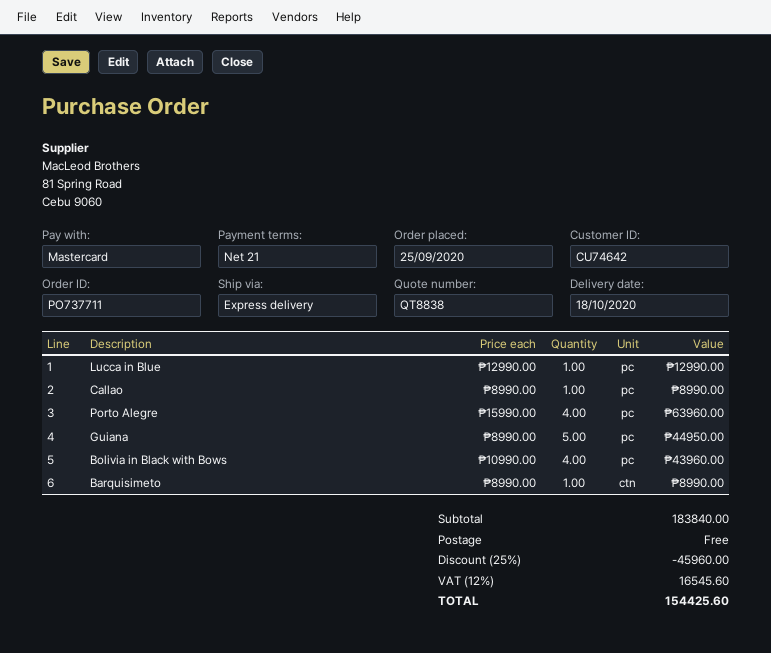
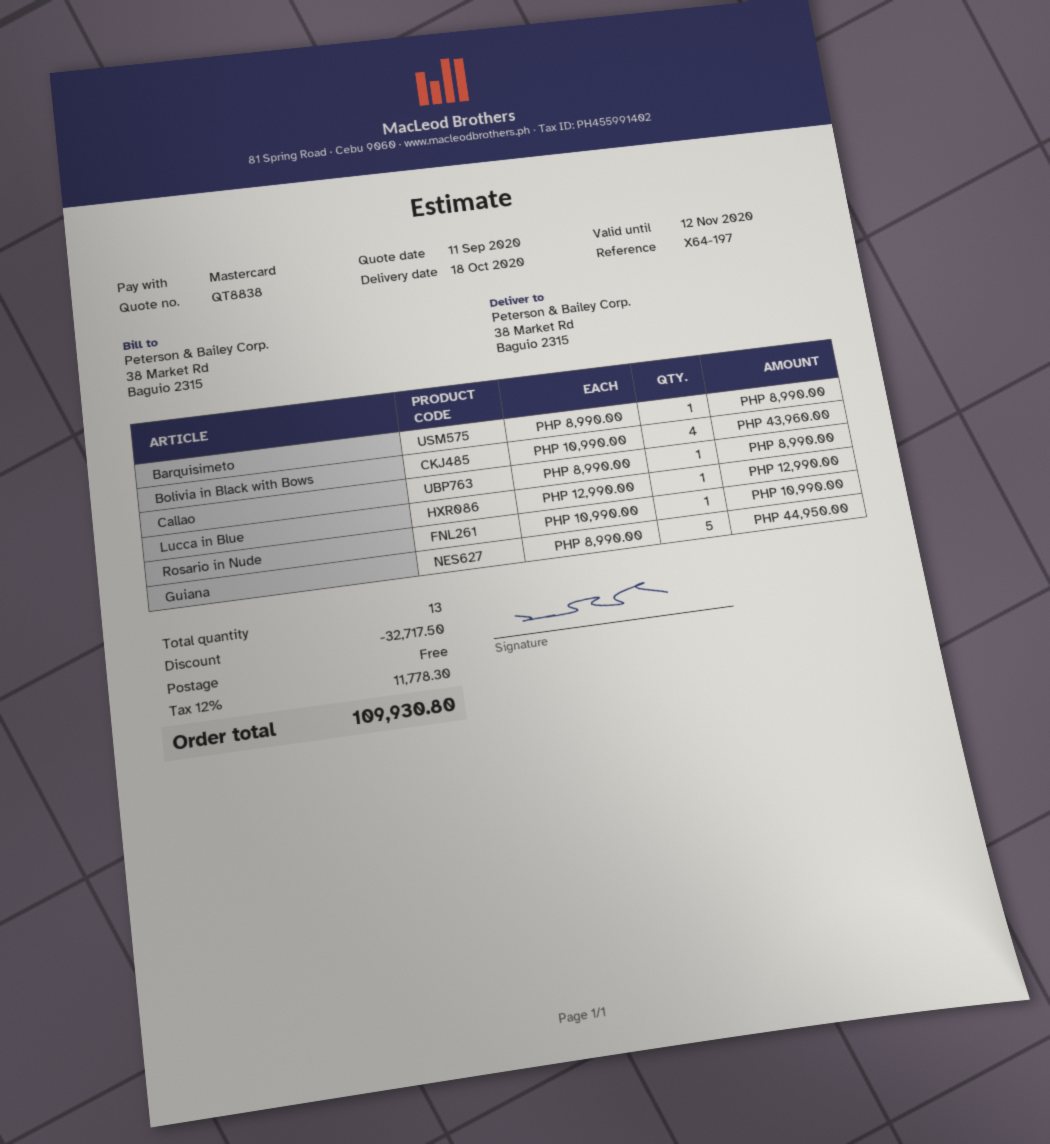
Porto Alegre: 4 x 15990.00 = 63960.00 -> none
Rosario in Nude: none -> 1 x 10990.00 = 10990.00
discount: 45960.00 -> 32717.50
tax: 12% = 16545.60 -> 12% = 11778.30
total: 154425.60 -> 109930.80

